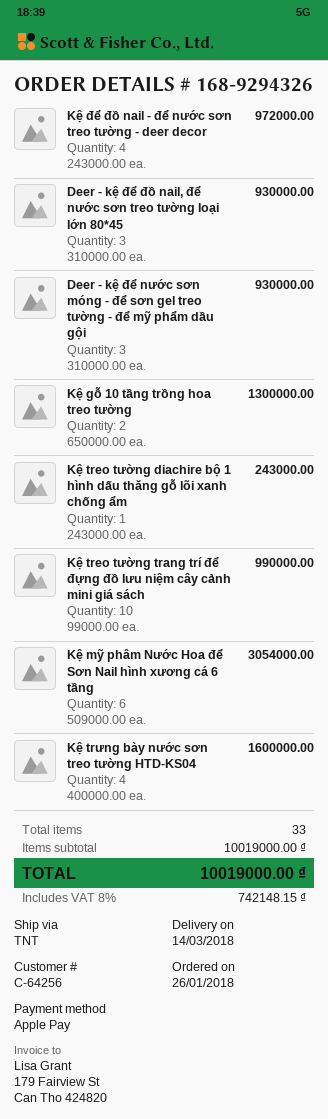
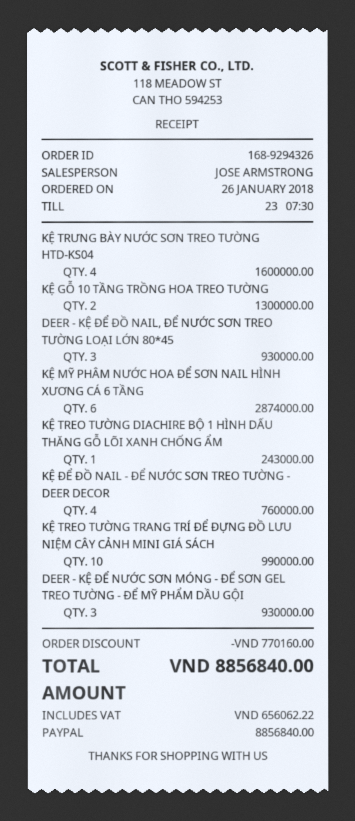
payment method: Apple Pay -> PayPal
Kệ để đồ nail - để nước sơn treo tường - deer decor: 4 for 972000.00 -> 4 for 760000.00
Kệ mỹ phâm Nước Hoa để Sơn Nail hình xương cá 6 tầng: 6 for 3054000.00 -> 6 for 2874000.00
discount: none -> 770160.00
tax: 742148.15 -> 656062.22
total: 10019000.00 -> 8856840.00

